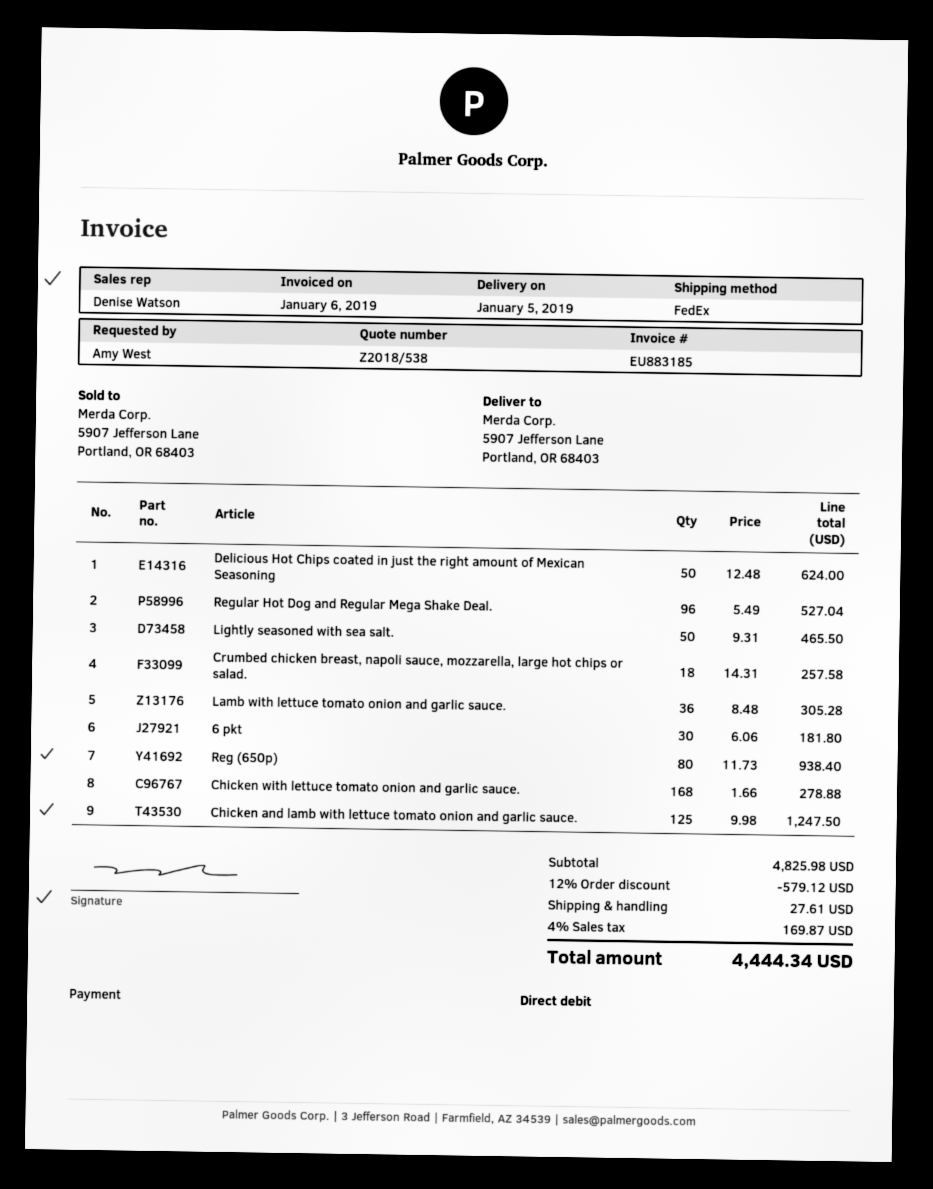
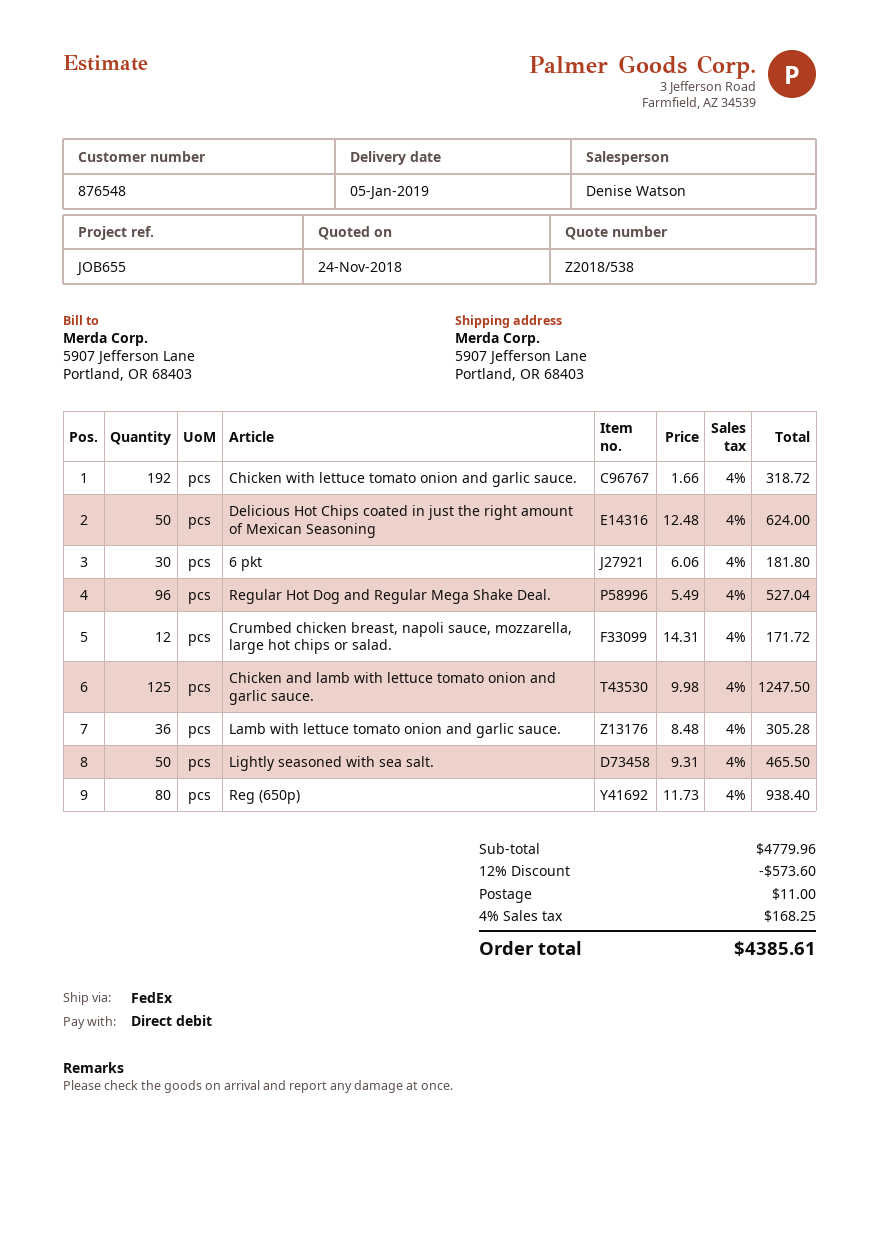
Crumbed chicken breast, napoli sauce, mozzarella, large hot chips or salad.: 18 x 14.31 = 257.58 -> 12 x 14.31 = 171.72
Chicken with lettuce tomato onion and garlic sauce.: 168 x 1.66 = 278.88 -> 192 x 1.66 = 318.72
subtotal: 4825.98 -> 4779.96
discount: 12% = 579.12 -> 12% = 573.60
shipping: 27.61 -> 11.00
tax: 4% = 169.87 -> 4% = 168.25
total: 4444.34 -> 4385.61

